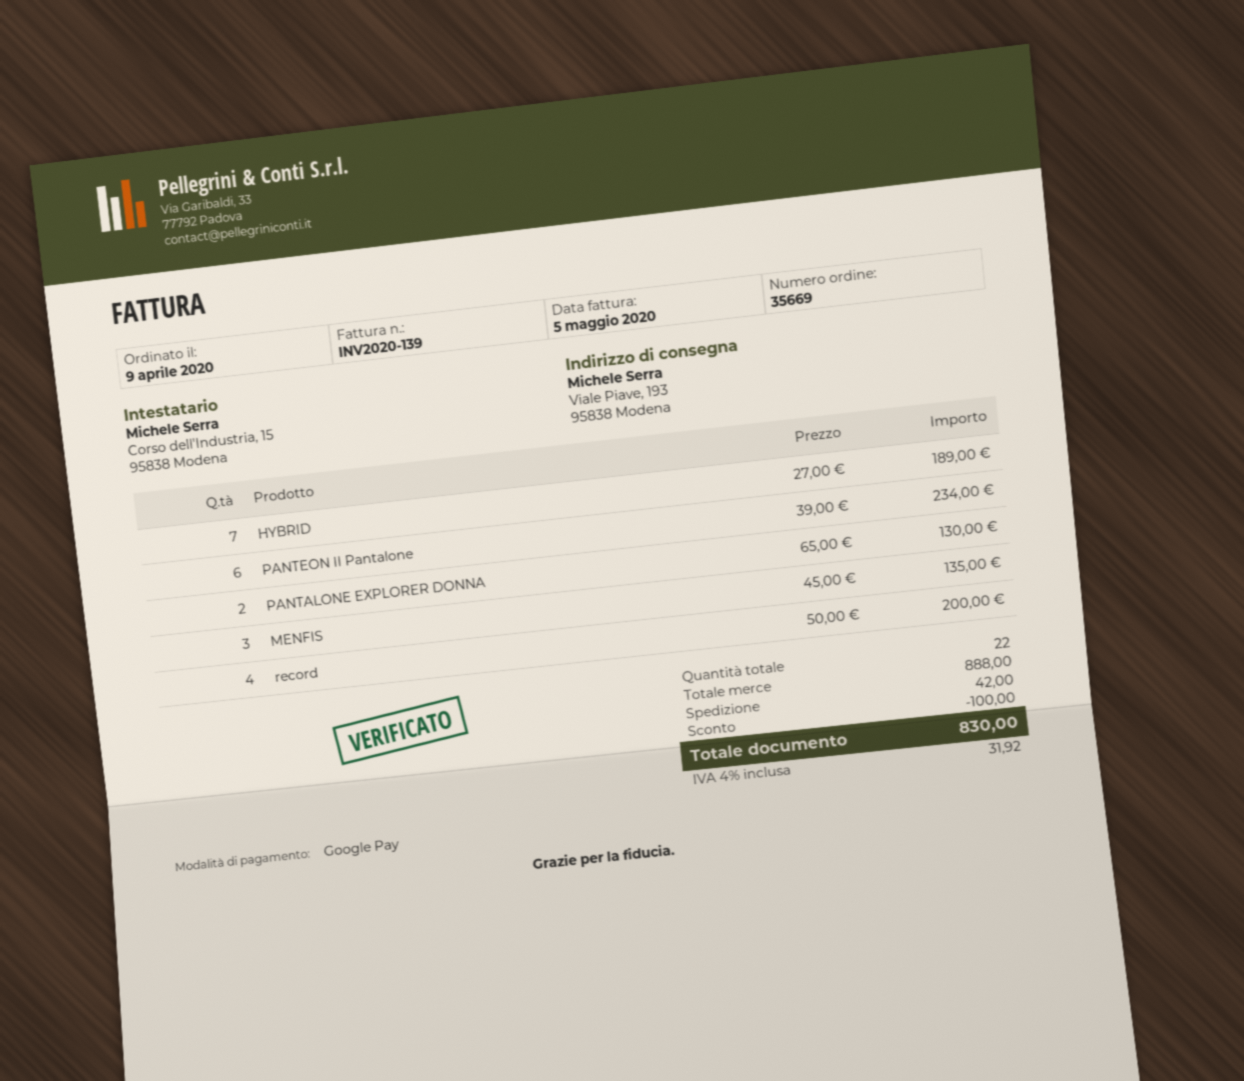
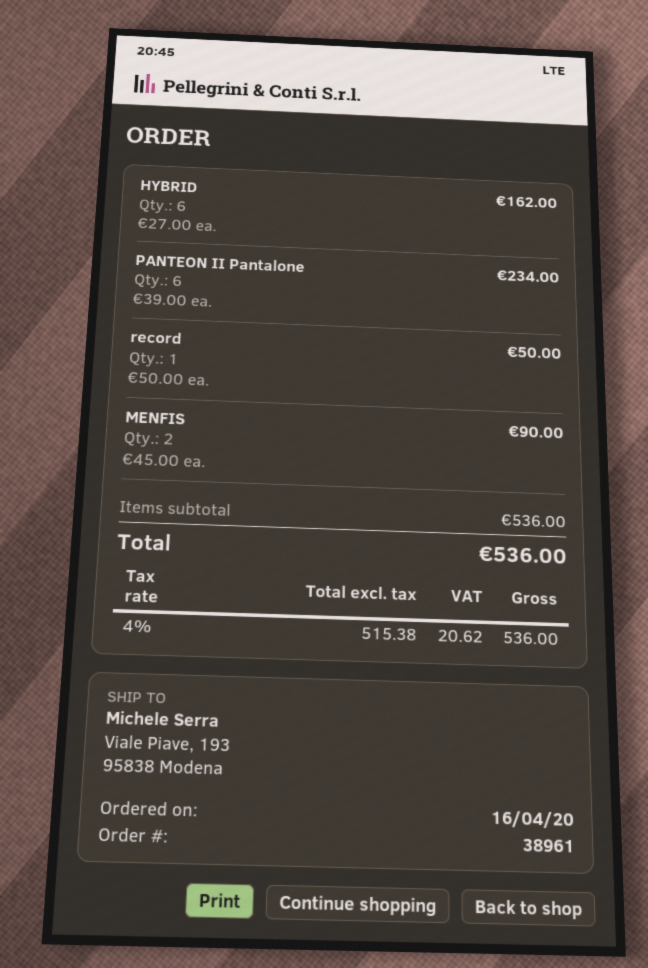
order number: 35669 -> 38961
order date: 2020-04-09 -> 2020-04-16
HYBRID: 7 x 27.00 = 189.00 -> 6 x 27.00 = 162.00
PANTALONE EXPLORER DONNA: 2 x 65.00 = 130.00 -> none
MENFIS: 3 x 45.00 = 135.00 -> 2 x 45.00 = 90.00
record: 4 x 50.00 = 200.00 -> 1 x 50.00 = 50.00
subtotal: 888.00 -> 536.00
discount: 100.00 -> none
shipping: 42.00 -> none
tax: 4% = 31.92 -> 4% = 20.62
total: 830.00 -> 536.00

